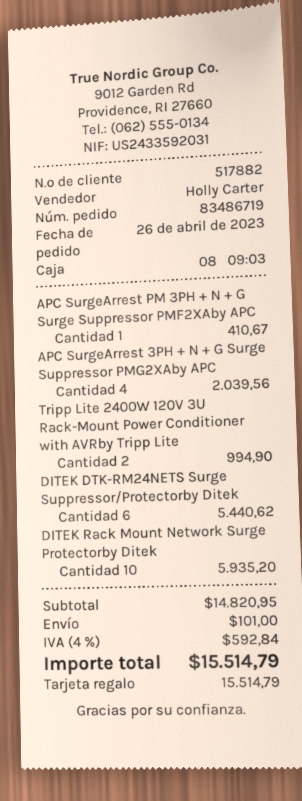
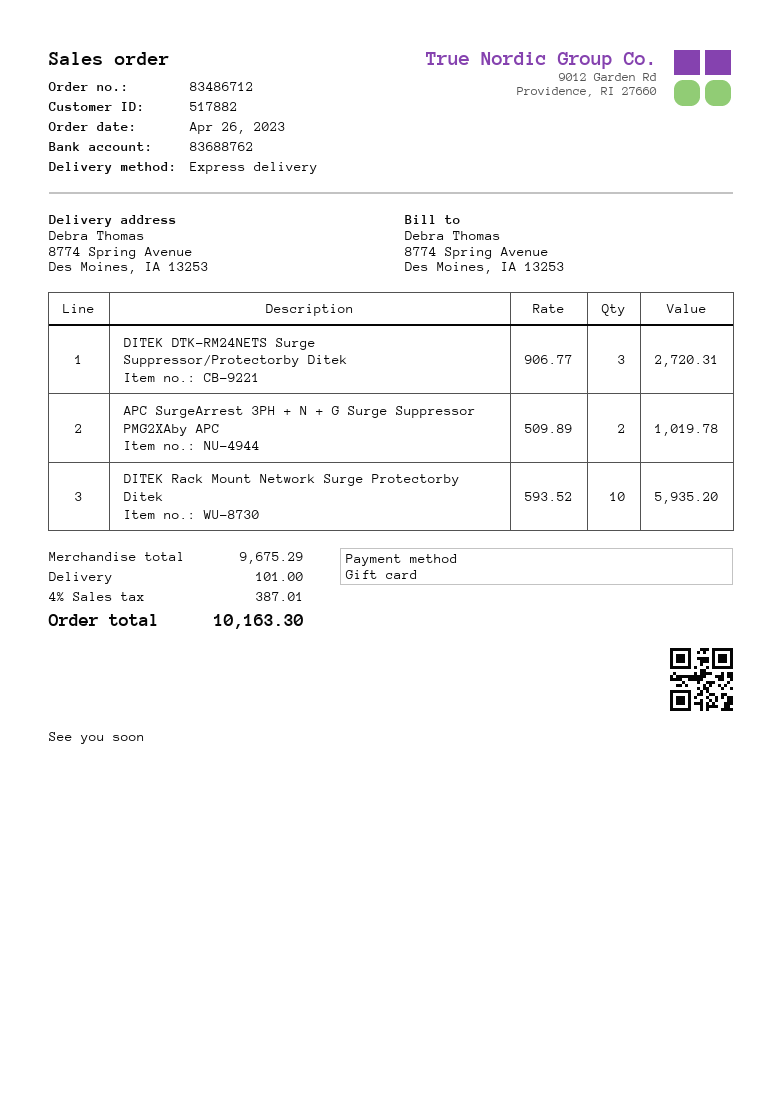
order number: 83486719 -> 83486712
APC SurgeArrest PM 3PH + N + G Surge Suppressor PMF2XAby APC: 1 for 410.67 -> none
APC SurgeArrest 3PH + N + G Surge Suppressor PMG2XAby APC: 4 for 2039.56 -> 2 for 1019.78
Tripp Lite 2400W 120V 3U Rack-Mount Power Conditioner with AVRby Tripp Lite: 2 for 994.90 -> none
DITEK DTK-RM24NETS Surge Suppressor/Protectorby Ditek: 6 for 5440.62 -> 3 for 2720.31
subtotal: 14820.95 -> 9675.29
tax: 4% = 592.84 -> 4% = 387.01
total: 15514.79 -> 10163.30

